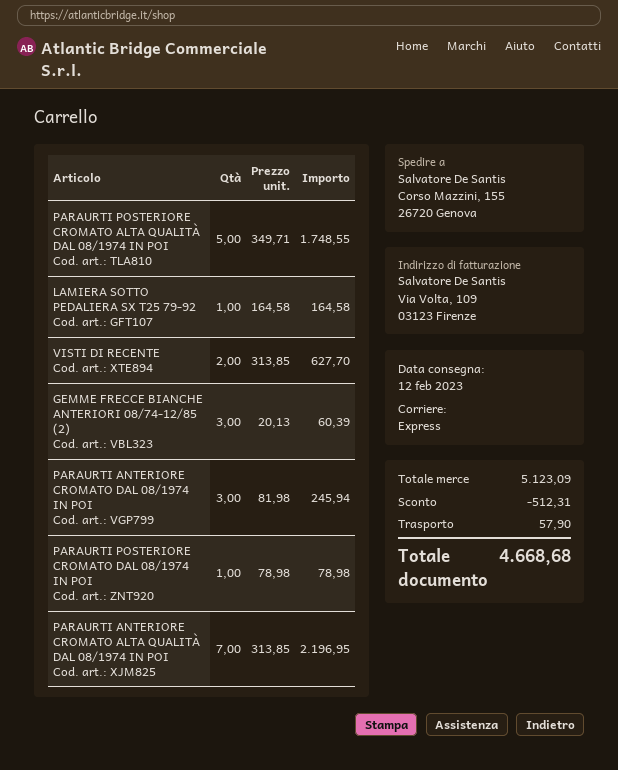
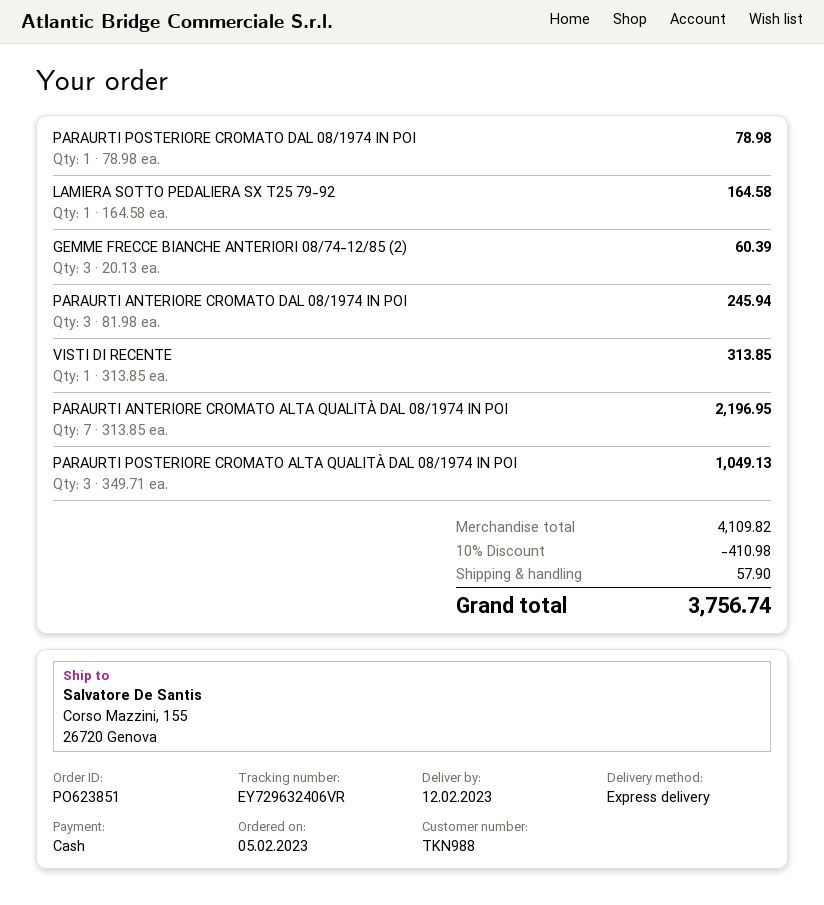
PARAURTI POSTERIORE CROMATO ALTA QUALITÀ DAL 08/1974 IN POI: 5 x 349.71 = 1748.55 -> 3 x 349.71 = 1049.13
VISTI DI RECENTE: 2 x 313.85 = 627.70 -> 1 x 313.85 = 313.85
subtotal: 5123.09 -> 4109.82
discount: 512.31 -> 410.98
total: 4668.68 -> 3756.74

